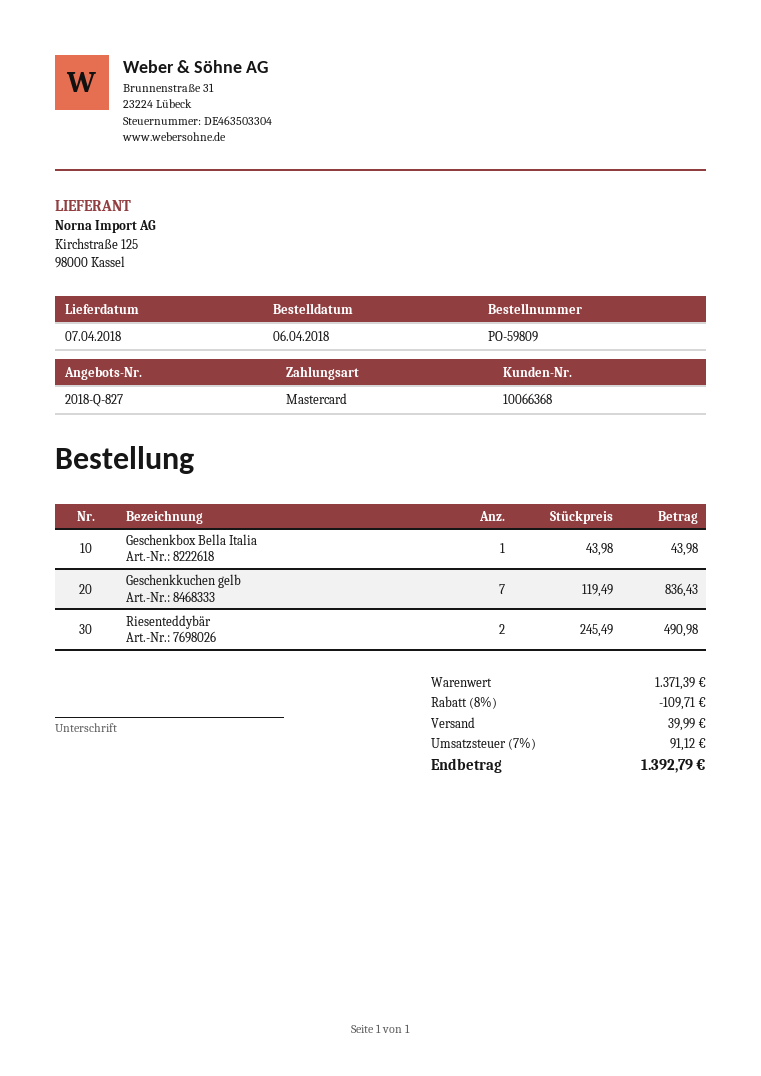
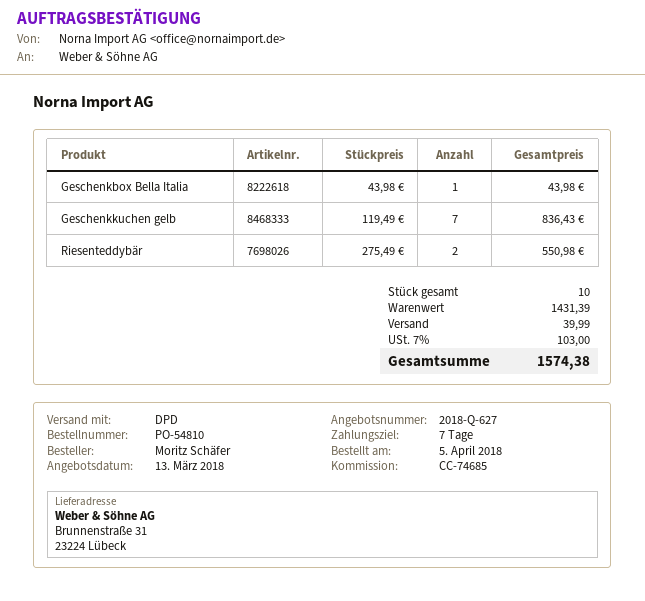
quote number: 2018-Q-827 -> 2018-Q-627
order number: PO-59809 -> PO-54810
order date: 2018-04-06 -> 2018-04-05
Riesenteddybär: 2 x 245.49 = 490.98 -> 2 x 275.49 = 550.98
subtotal: 1371.39 -> 1431.39
discount: 8% = 109.71 -> none
tax: 7% = 91.12 -> 7% = 103.00
total: 1392.79 -> 1574.38

